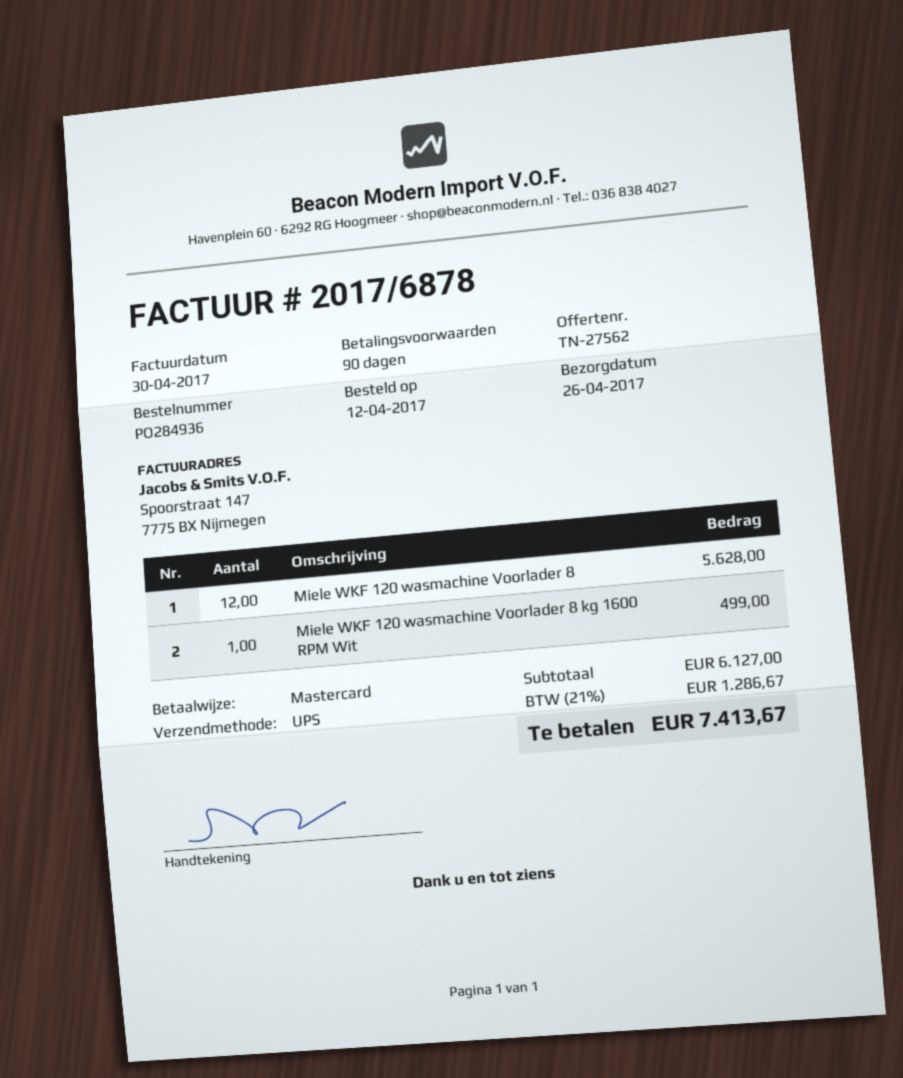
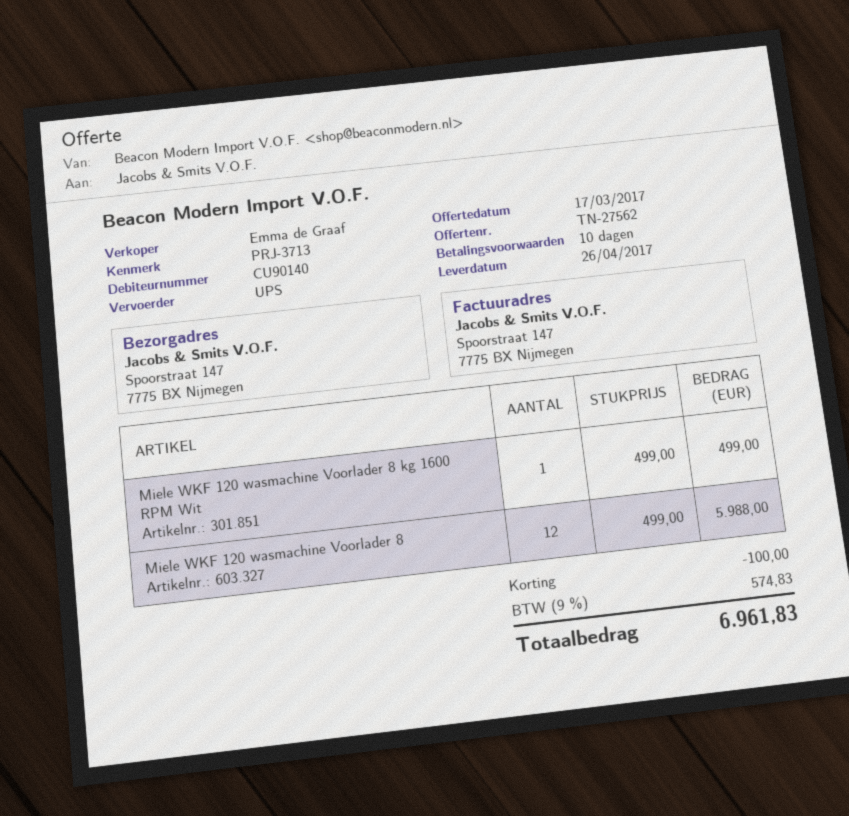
payment terms: 90 days -> 10 days
Miele WKF 120 wasmachine Voorlader 8: 12 for 5628.00 -> 12 for 5988.00
discount: none -> 100.00
tax: 21% = 1286.67 -> 9% = 574.83
total: 7413.67 -> 6961.83

